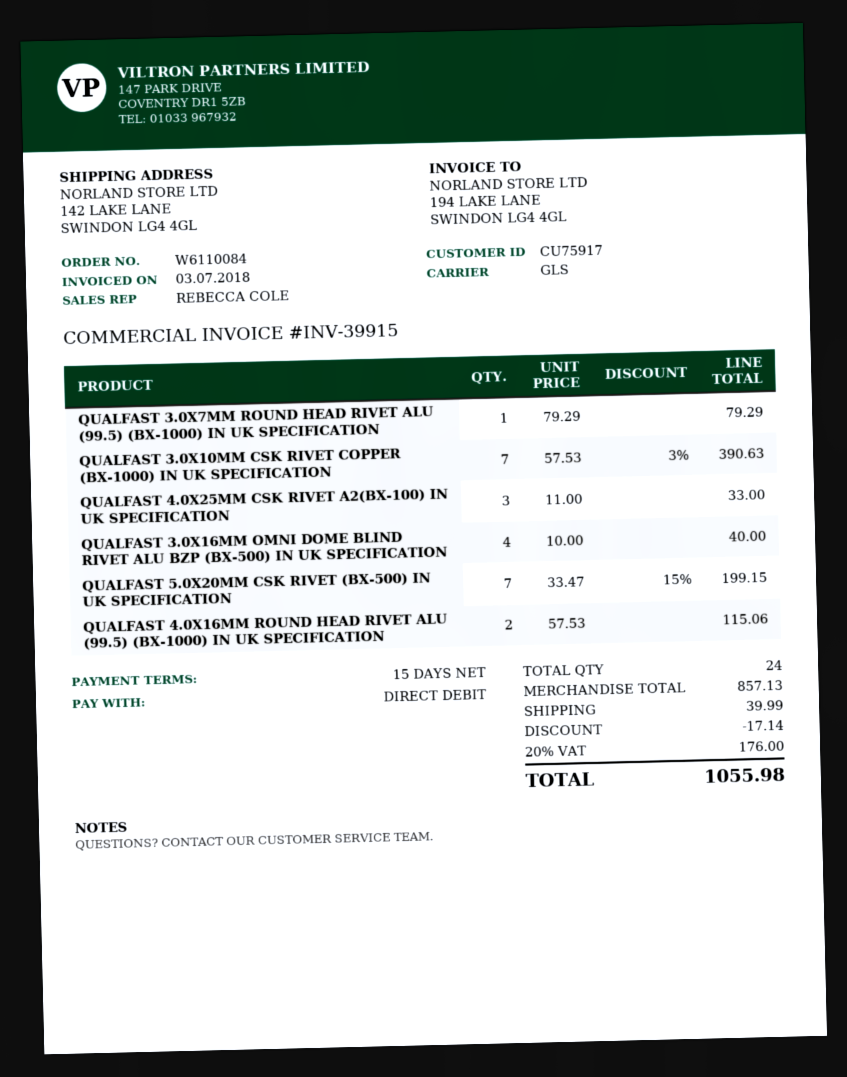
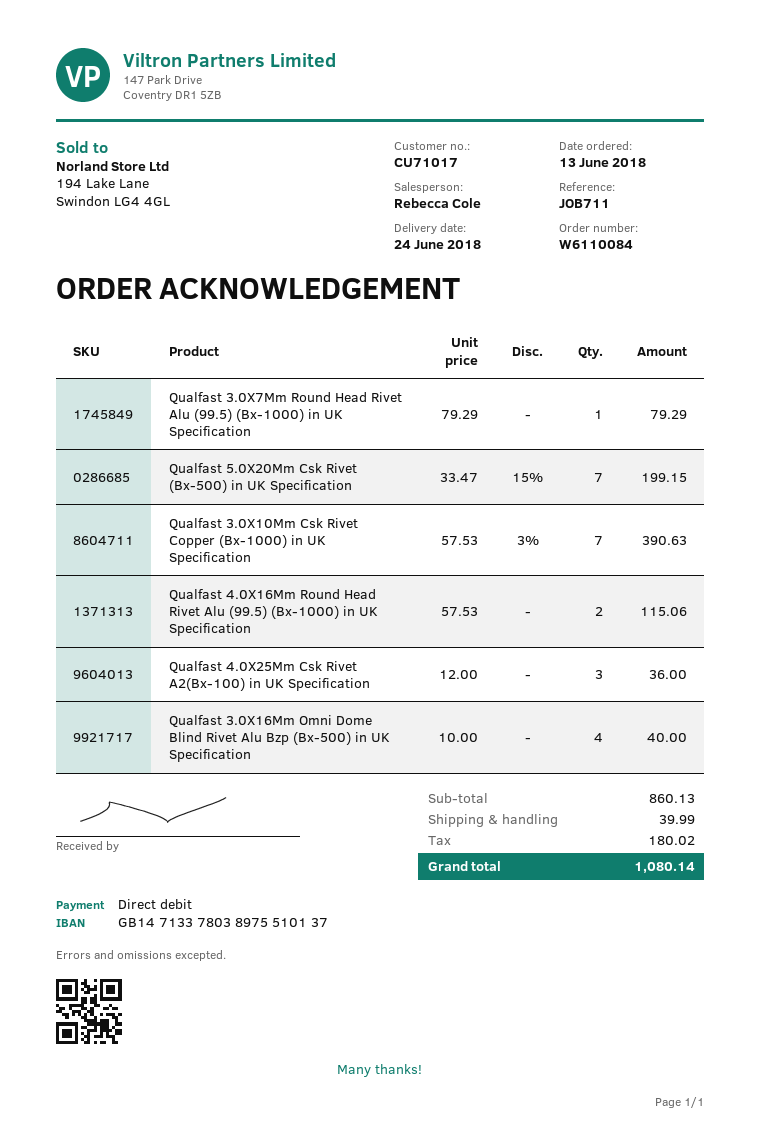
customer number: CU75917 -> CU71017
QUALFAST 4.0X25MM CSK RIVET A2(BX-100) IN UK SPECIFICATION: 3 x 11.00 = 33.00 -> 3 x 12.00 = 36.00
subtotal: 857.13 -> 860.13
discount: 17.14 -> none
tax: 176.00 -> 180.02
total: 1055.98 -> 1080.14

